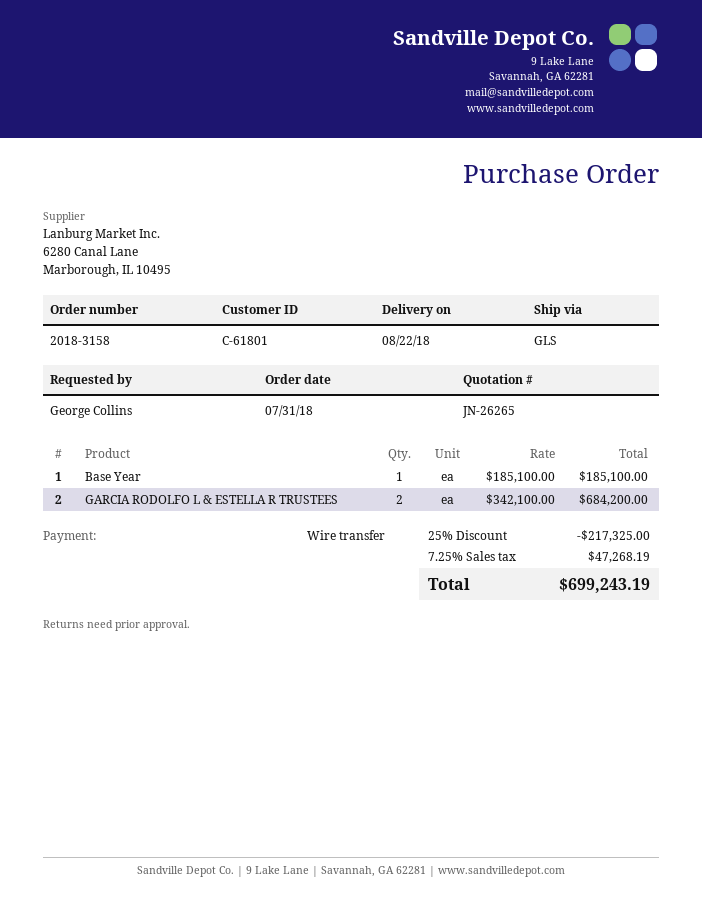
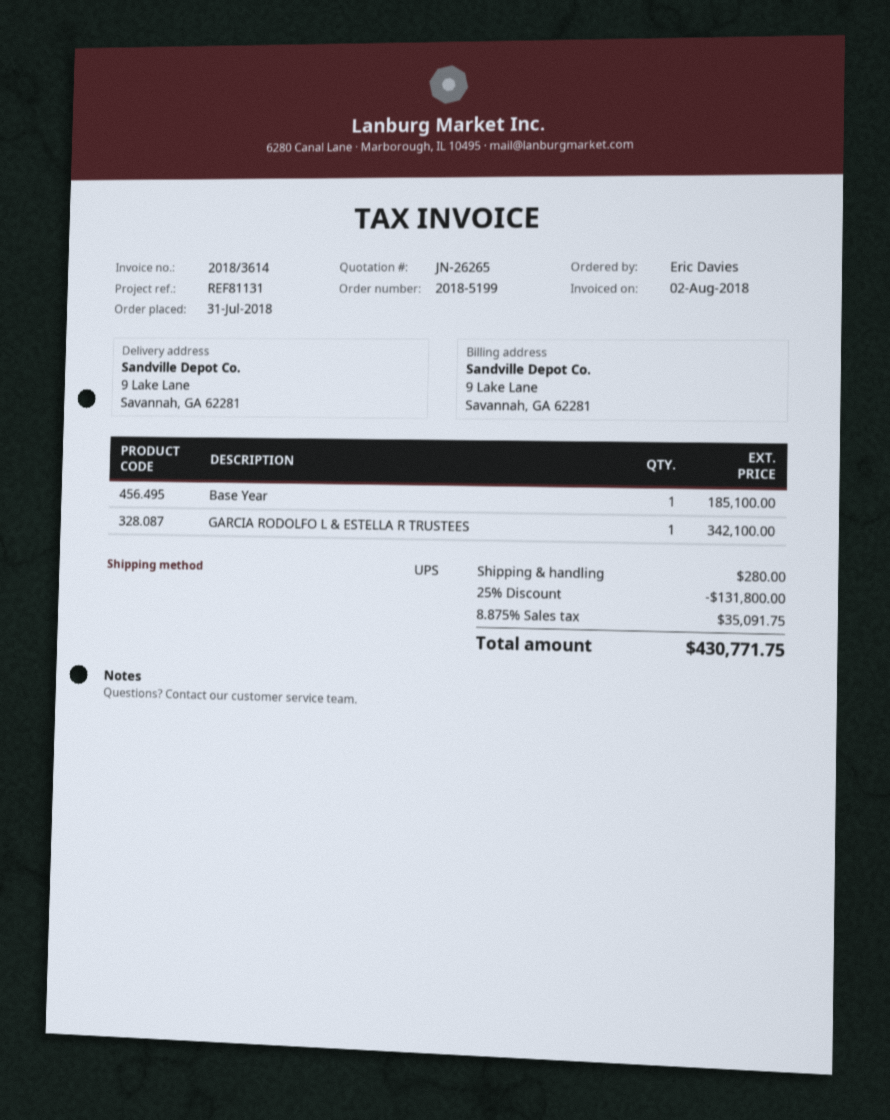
order number: 2018-3158 -> 2018-5199
ordered by: George Collins -> Eric Davies
shipping method: GLS -> UPS
GARCIA RODOLFO L & ESTELLA R TRUSTEES: 2 for 684200.00 -> 1 for 342100.00
discount: 25% = 217325.00 -> 25% = 131800.00
shipping: none -> 280.00
tax: 7.25% = 47268.19 -> 8.875% = 35091.75
total: 699243.19 -> 430771.75

